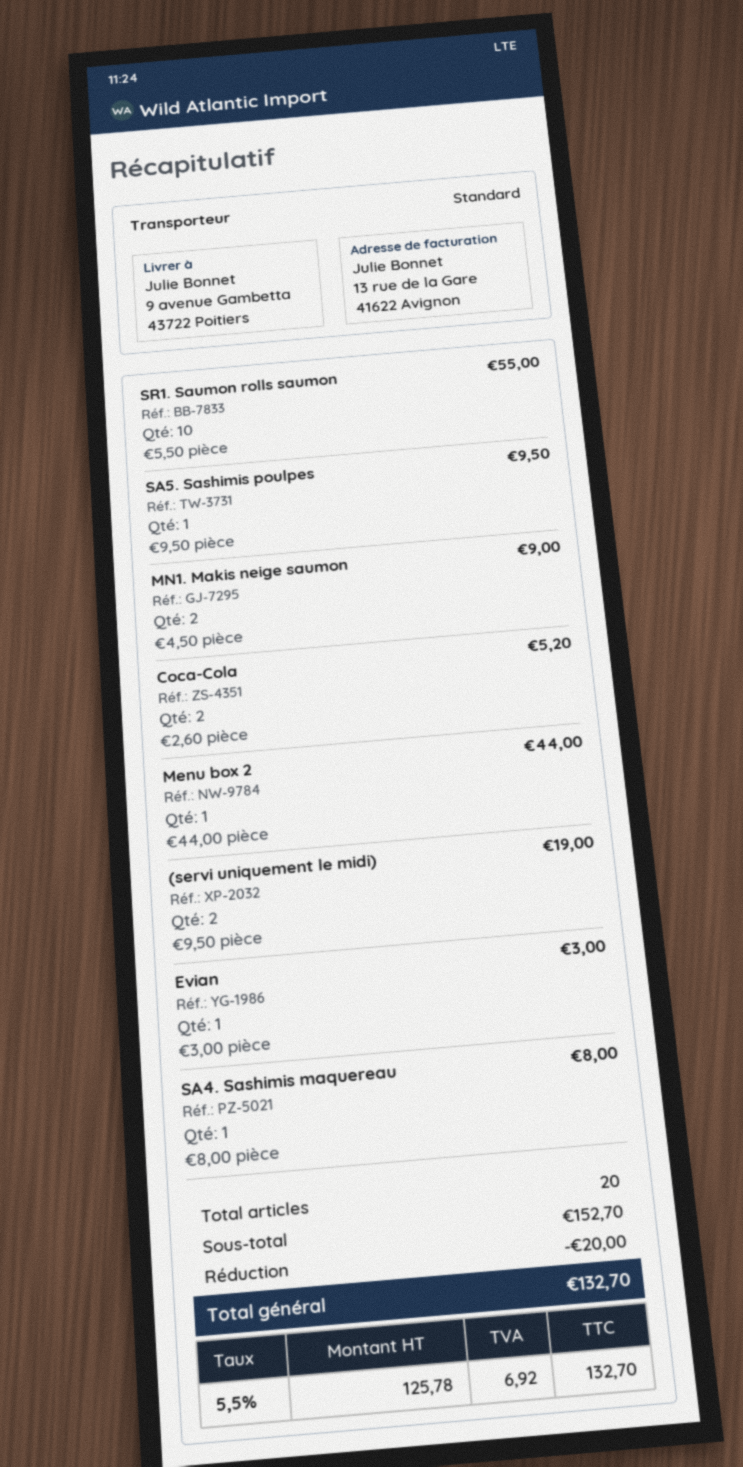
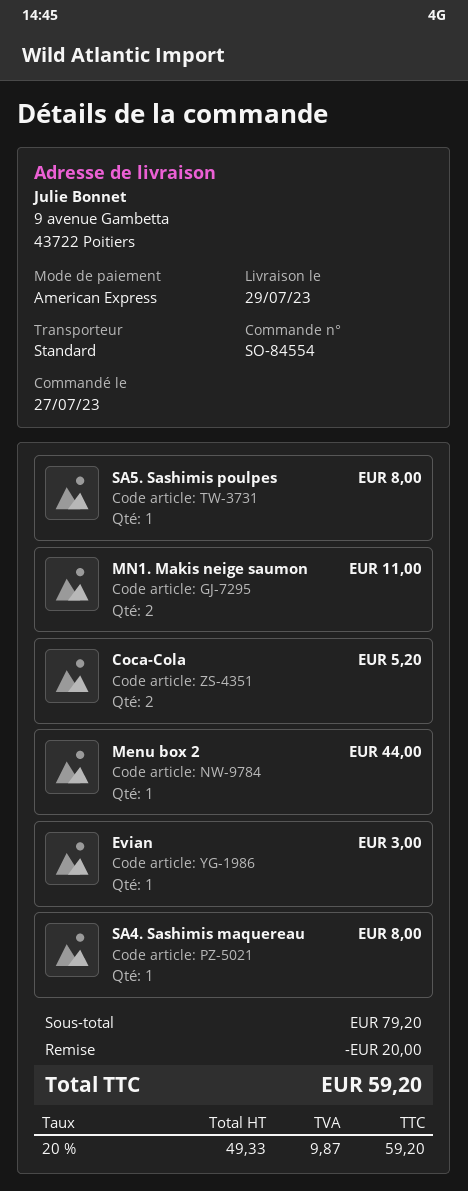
SR1. Saumon rolls saumon: 10 for 55.00 -> none
SA5. Sashimis poulpes: 1 for 9.50 -> 1 for 8.00
MN1. Makis neige saumon: 2 for 9.00 -> 2 for 11.00
(servi uniquement le midi): 2 for 19.00 -> none
subtotal: 152.70 -> 79.20
net: 125.78 -> 49.33
tax: 5.5% = 6.92 -> 20% = 9.87
total: 132.70 -> 59.20

